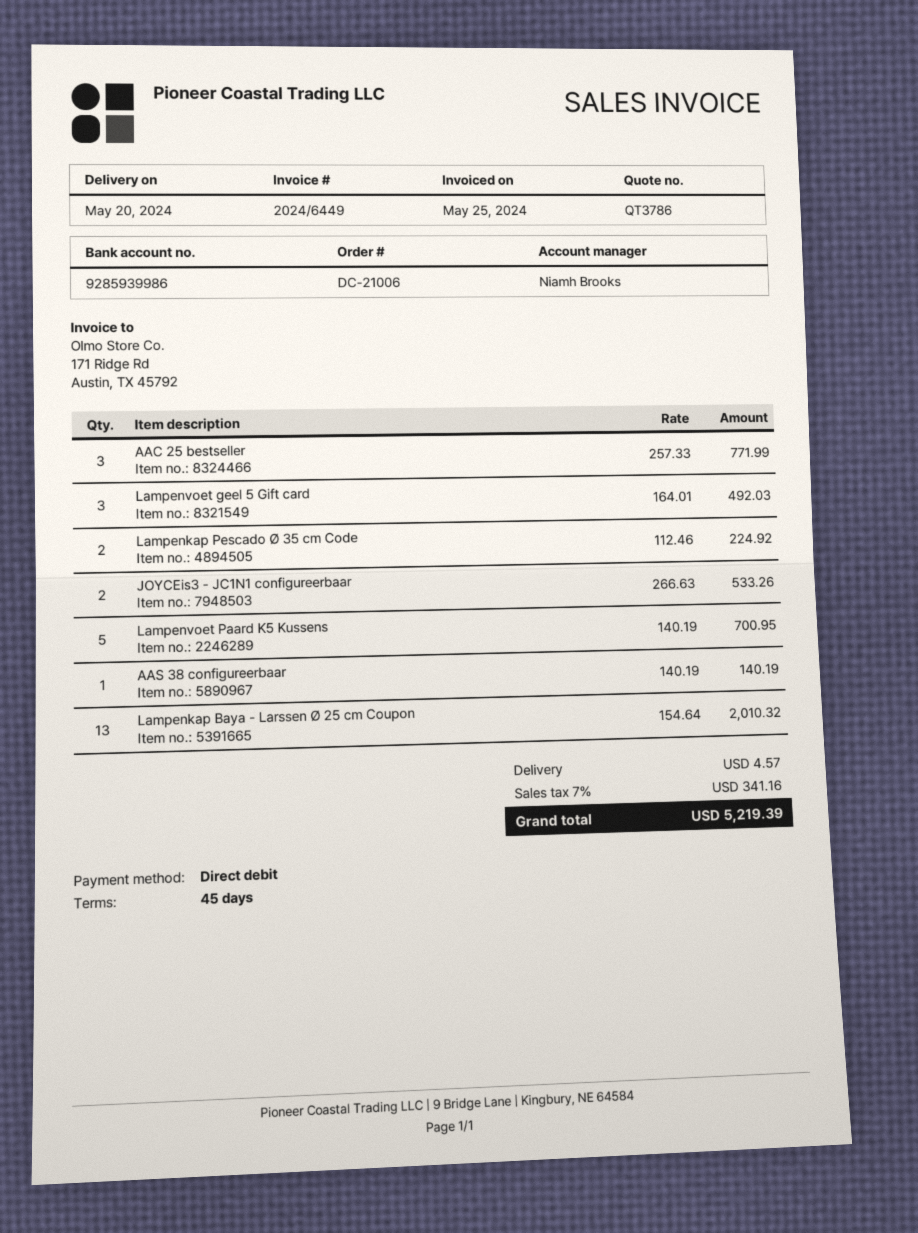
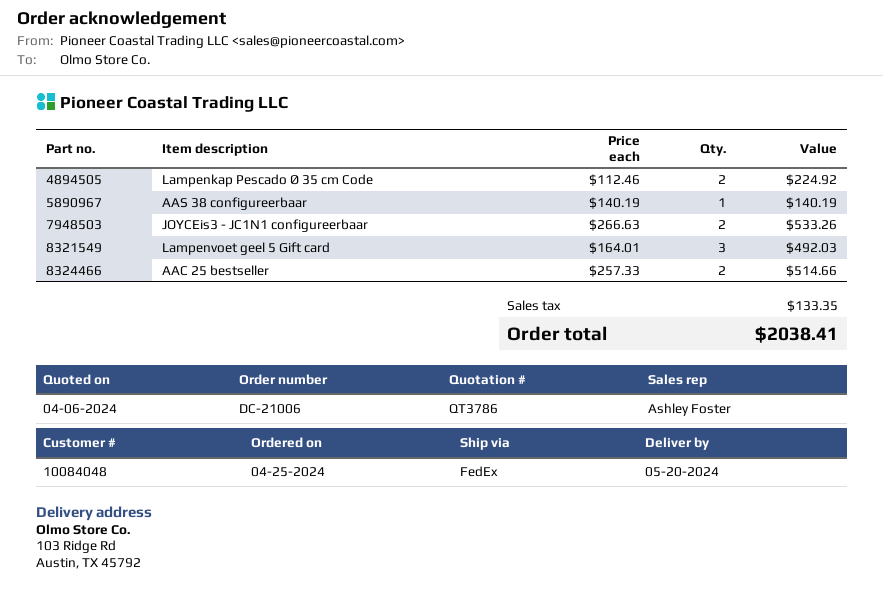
sales rep: Niamh Brooks -> Ashley Foster
AAC 25 bestseller: 3 x 257.33 = 771.99 -> 2 x 257.33 = 514.66
Lampenvoet Paard K5 Kussens: 5 x 140.19 = 700.95 -> none
Lampenkap Baya - Larssen Ø 25 cm Coupon: 13 x 154.64 = 2010.32 -> none
shipping: 4.57 -> none
tax: 341.16 -> 133.35
total: 5219.39 -> 2038.41

